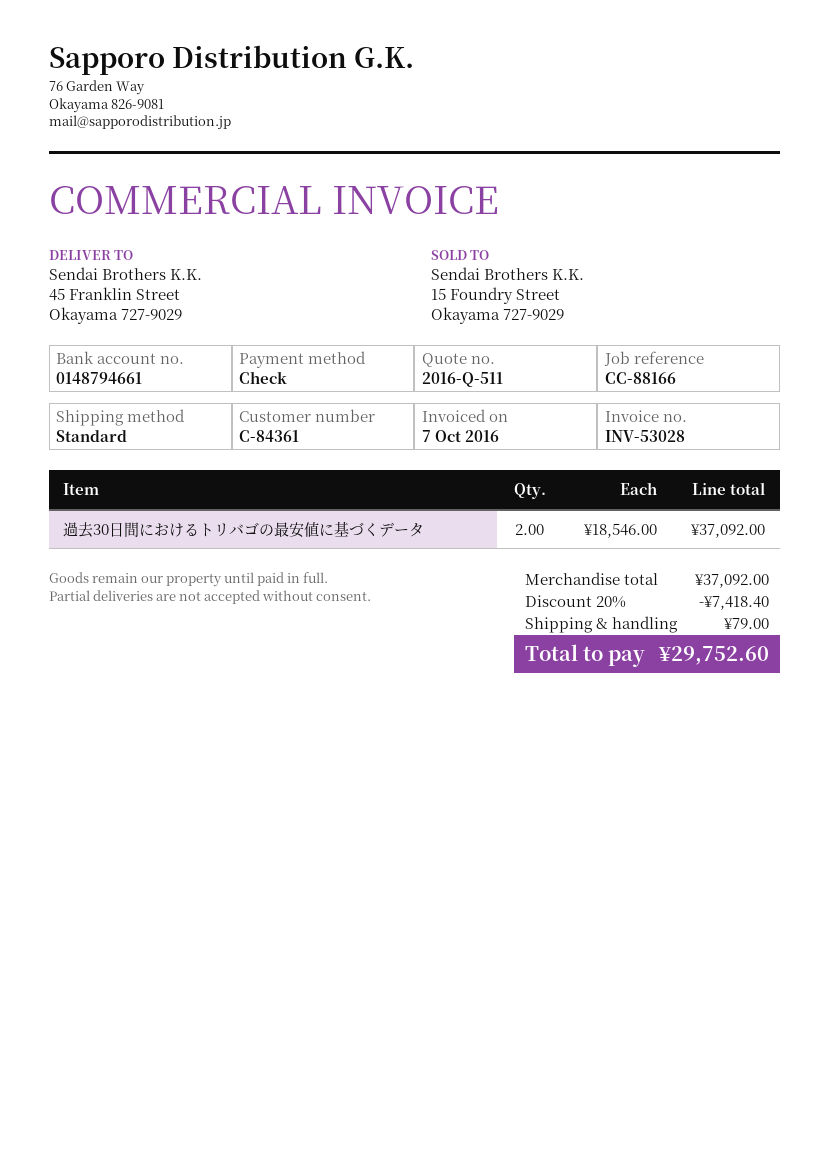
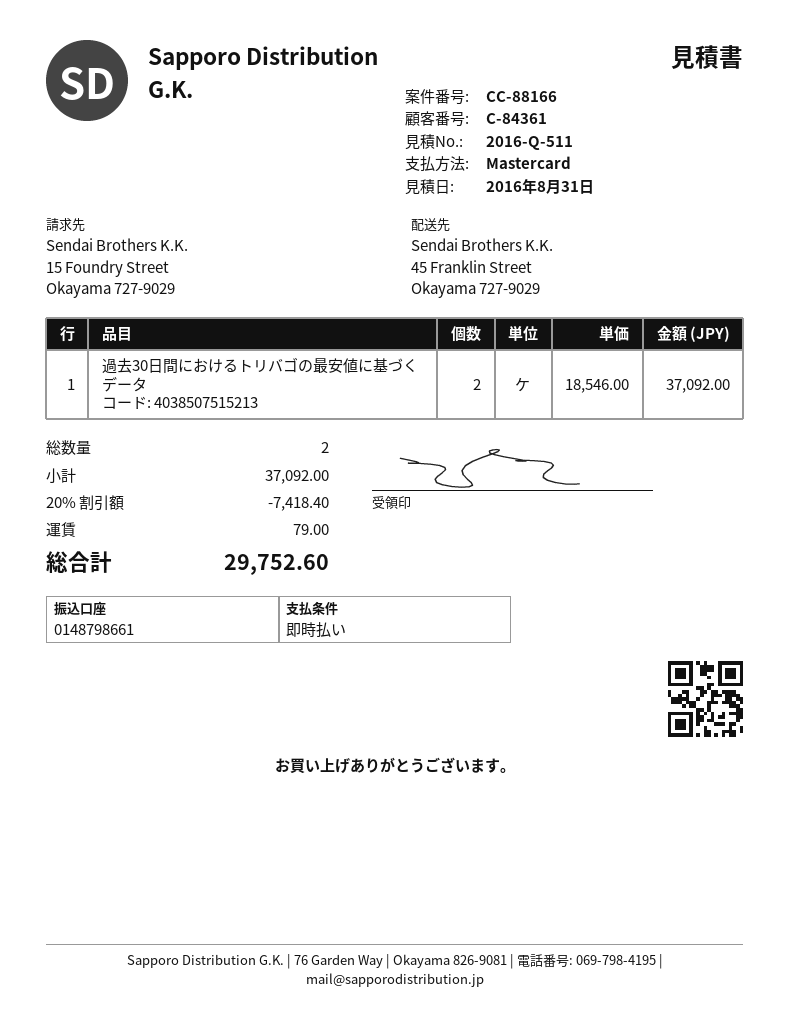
payment method: cheque -> Mastercard
bank account: 0148794661 -> 0148798661

